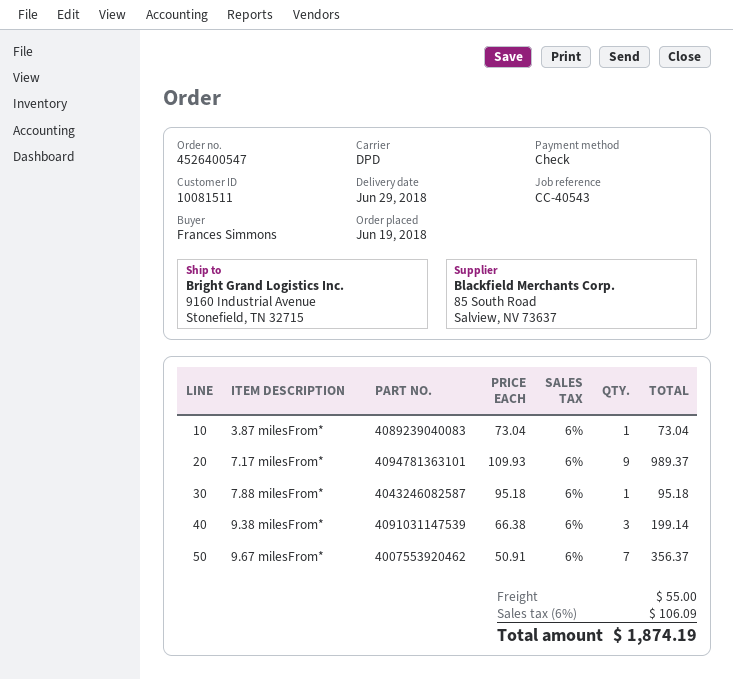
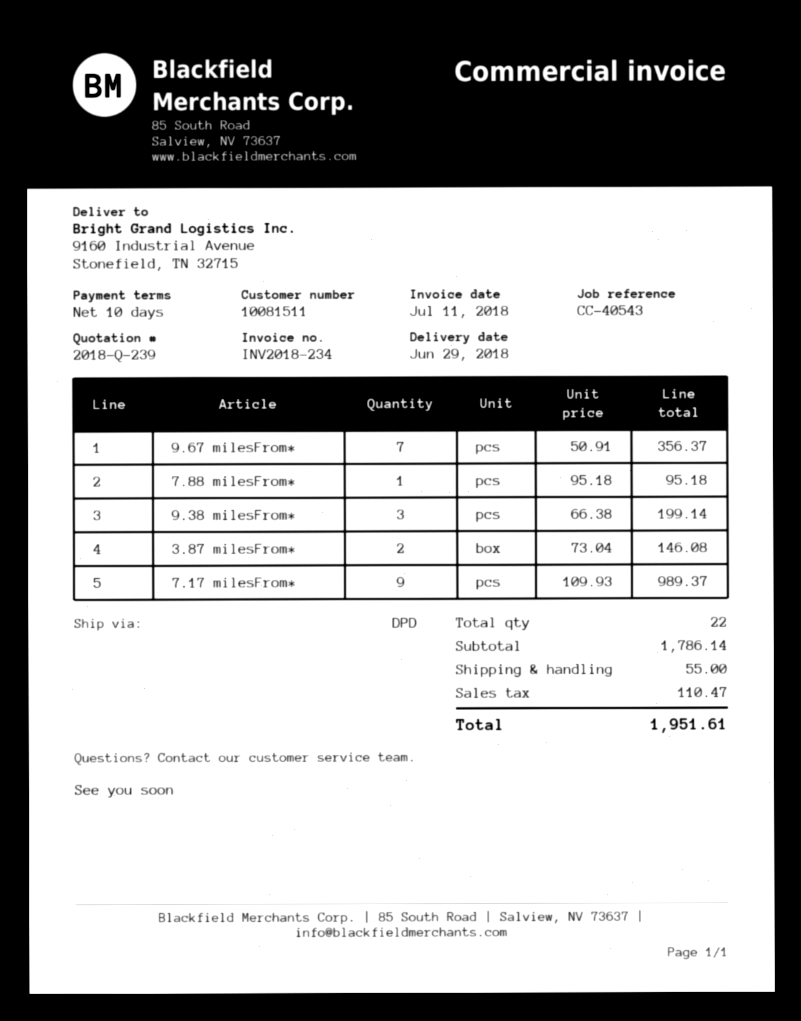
3.87 milesFrom*: 1 x 73.04 = 73.04 -> 2 x 73.04 = 146.08
tax: 106.09 -> 110.47
total: 1874.19 -> 1951.61

